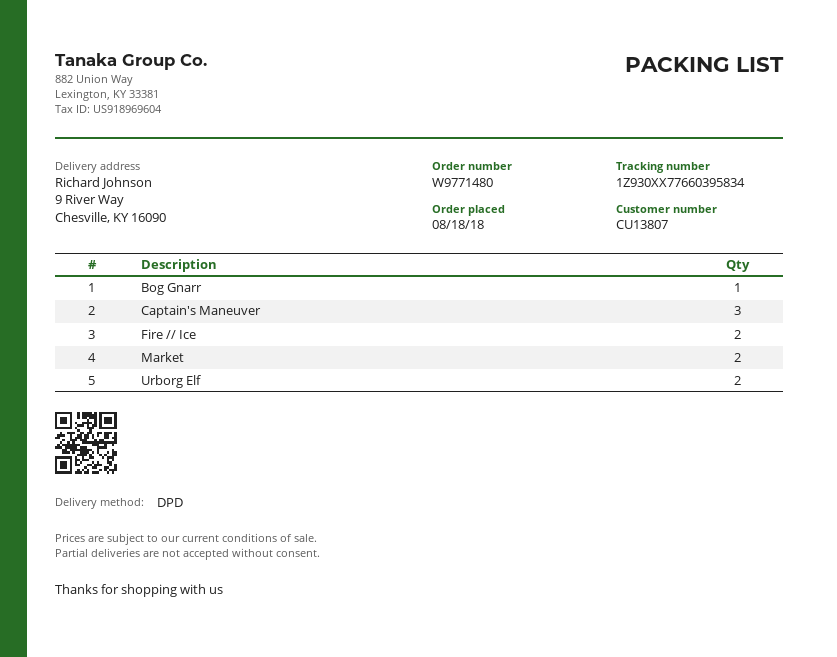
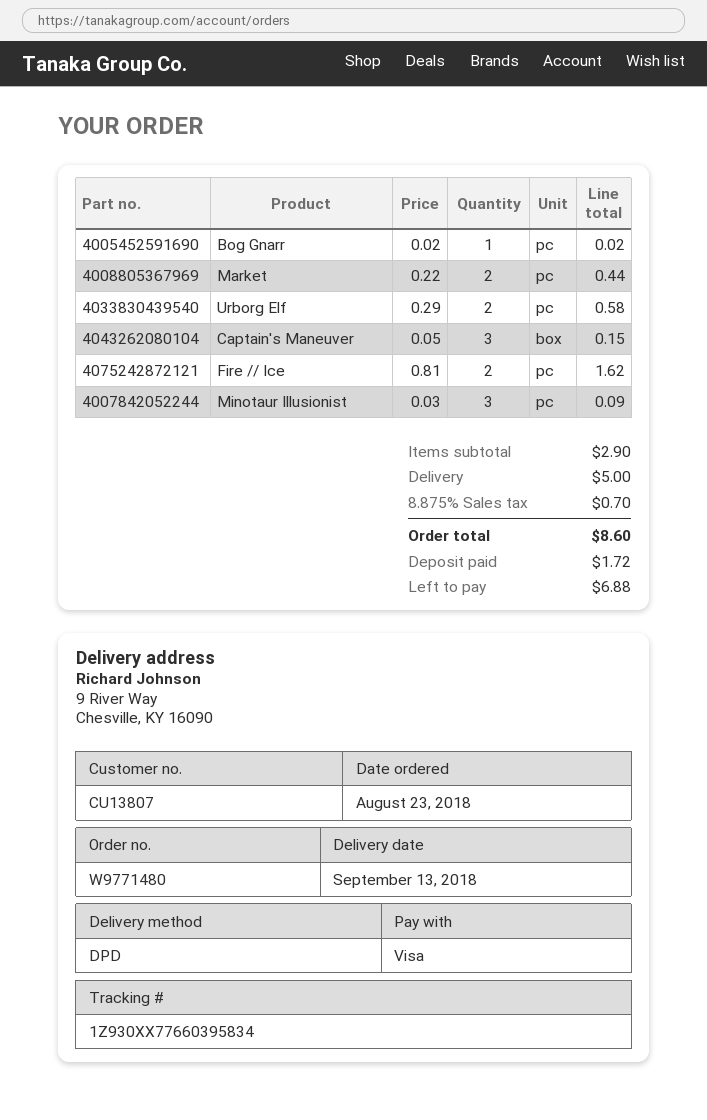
order date: 2018-08-18 -> 2018-08-23
Minotaur Illusionist: none -> 3

